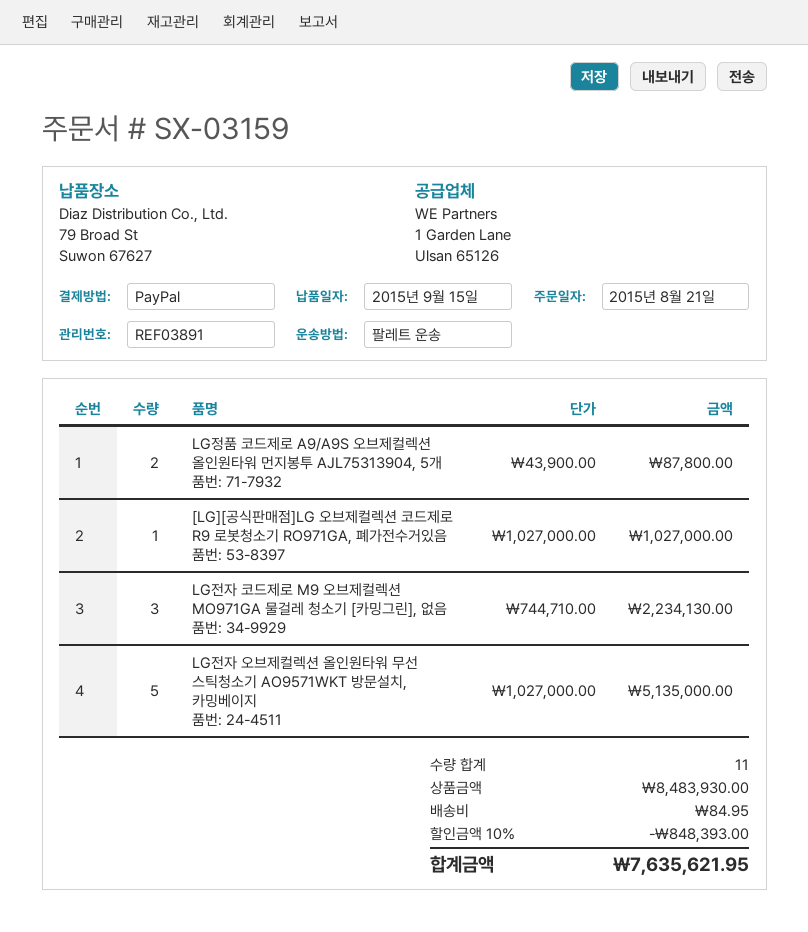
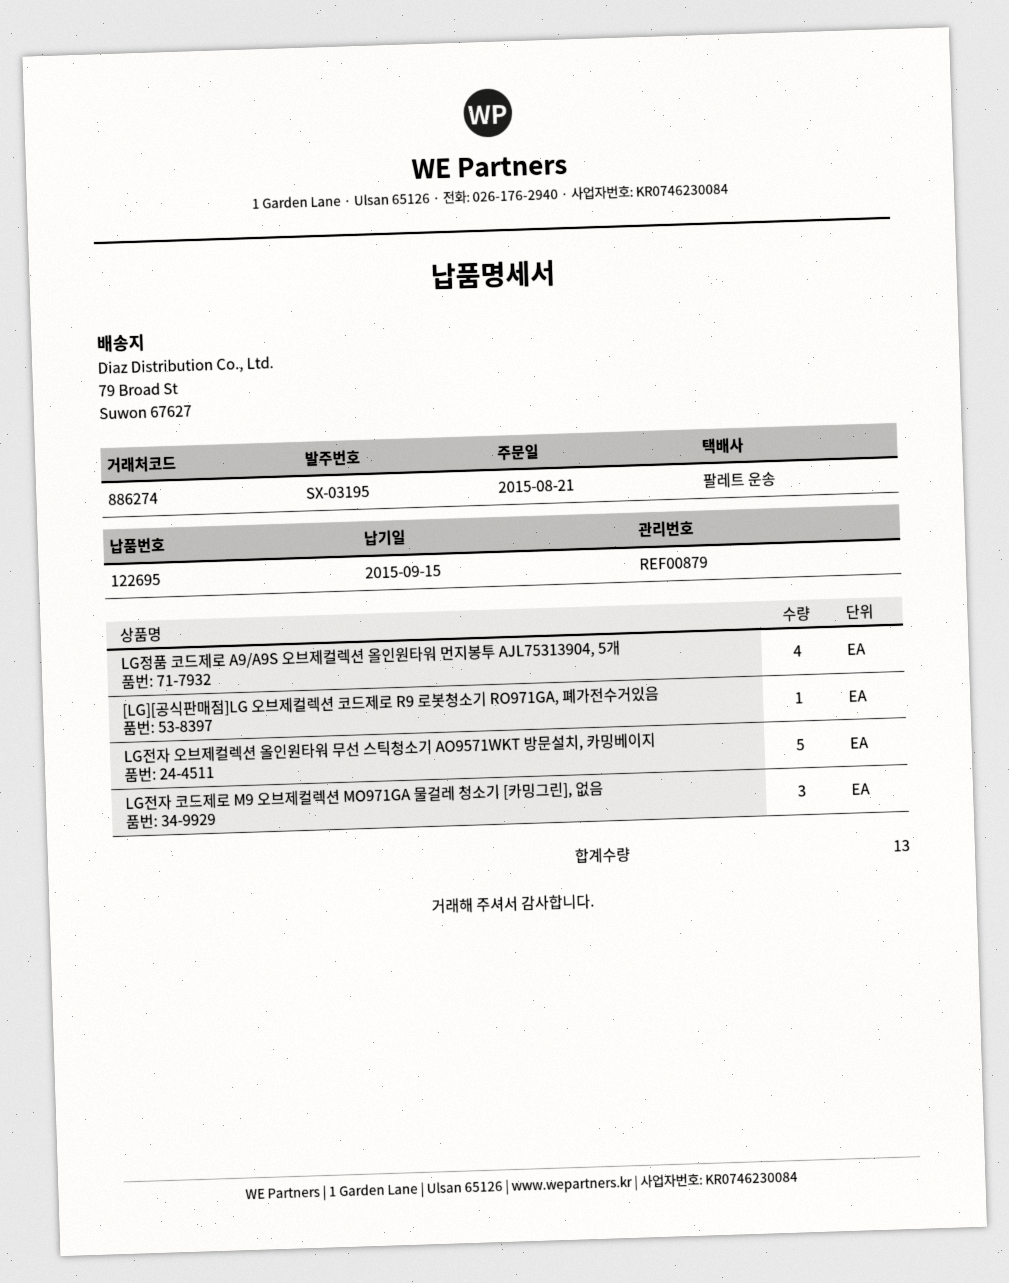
order number: SX-03159 -> SX-03195
reference: REF03891 -> REF00879
LG정품 코드제로 A9/A9S 오브제컬렉션 올인원타워 먼지봉투 AJL75313904, 5개: 2 -> 4
total quantity: 11 -> 13

